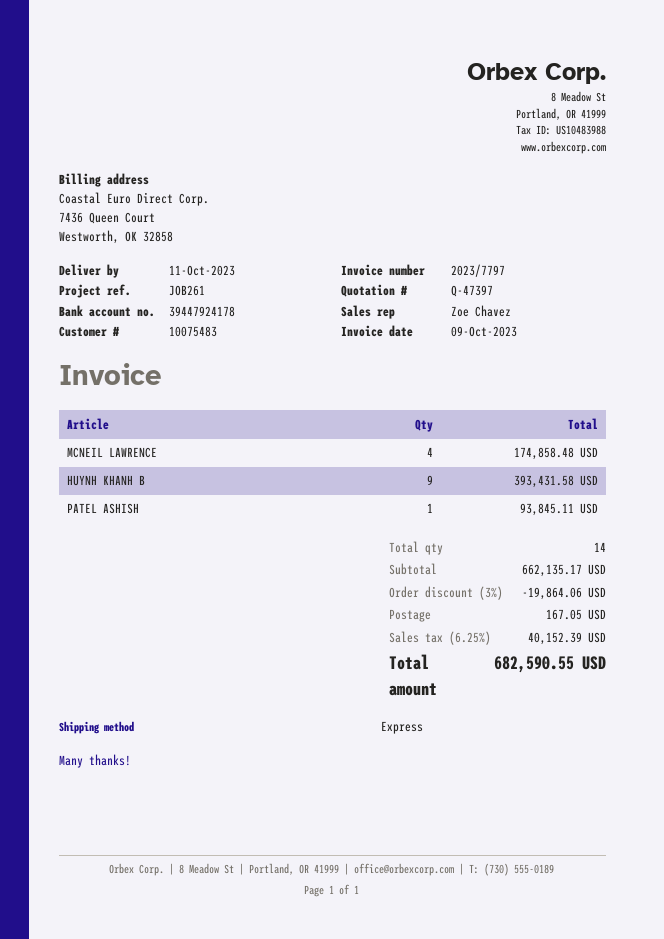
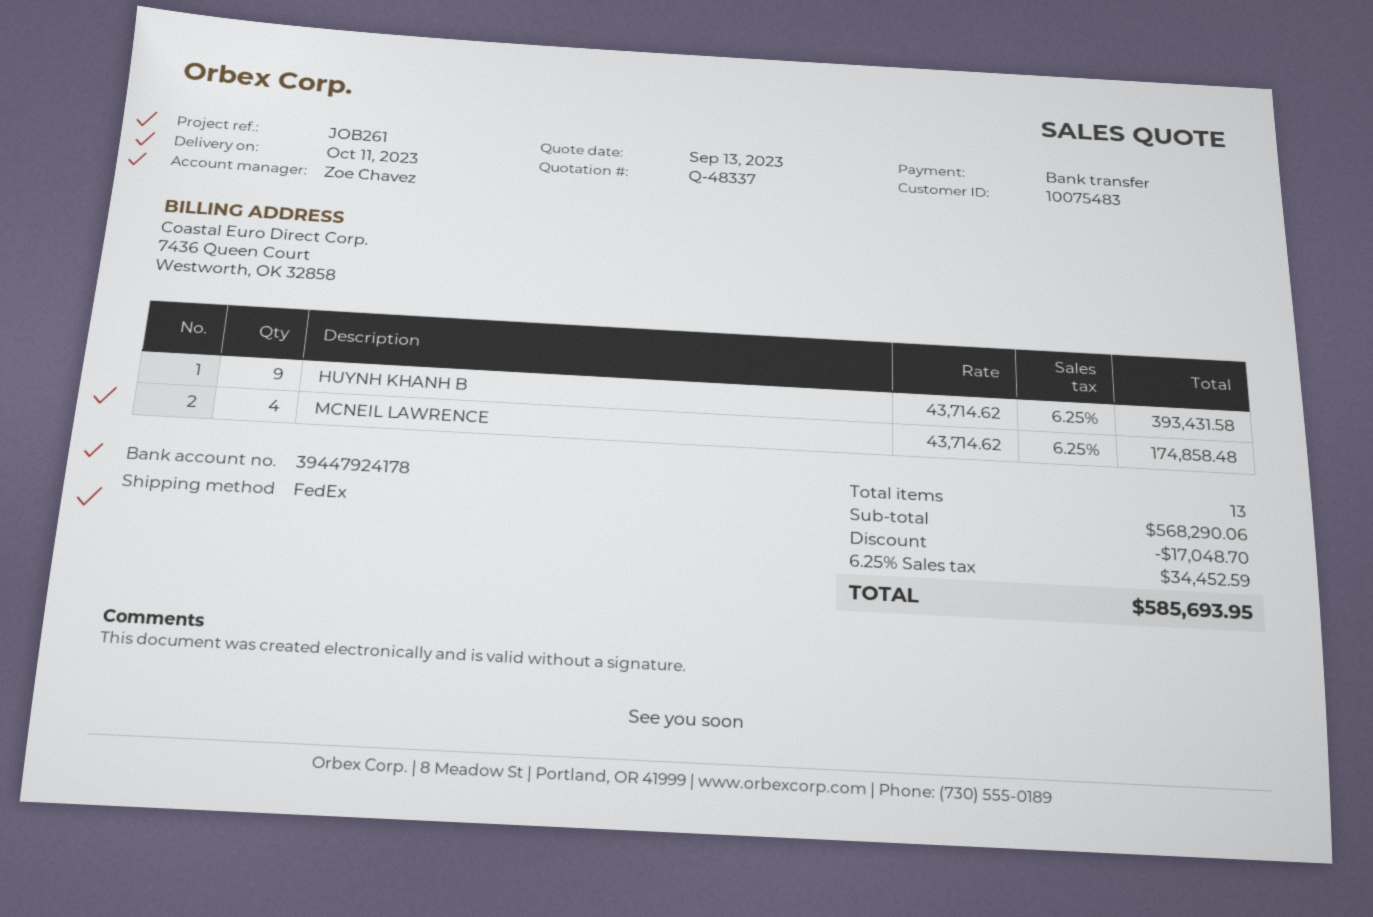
quote number: Q-47397 -> Q-48337
shipping method: express -> FedEx
PATEL ASHISH: 1 for 93845.11 -> none
total quantity: 14 -> 13
subtotal: 662135.17 -> 568290.06
discount: 19864.06 -> 17048.70
shipping: 167.05 -> none
tax: 6.25% = 40152.39 -> 6.25% = 34452.59
total: 682590.55 -> 585693.95

